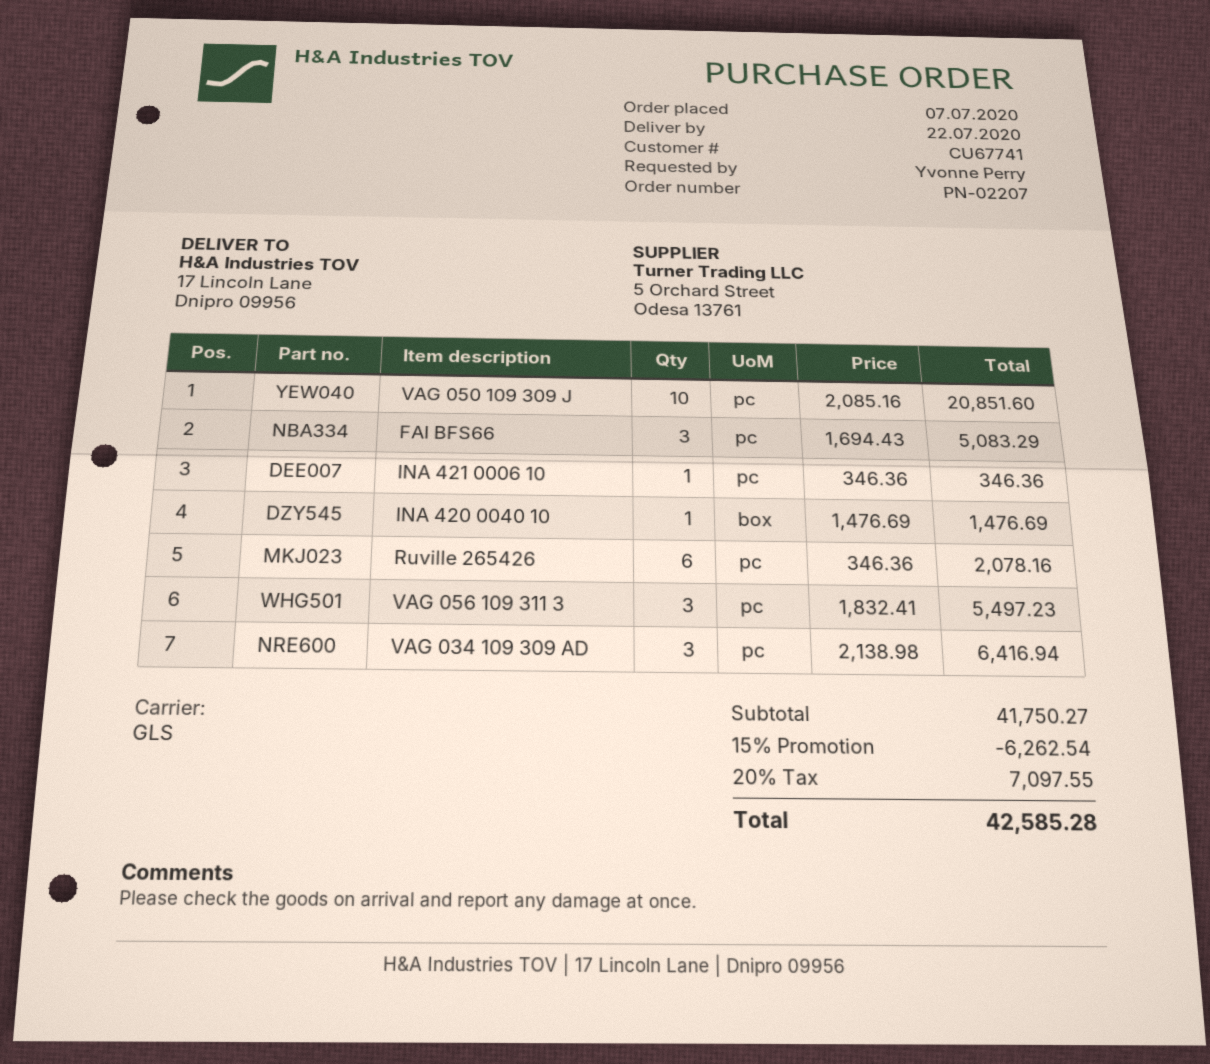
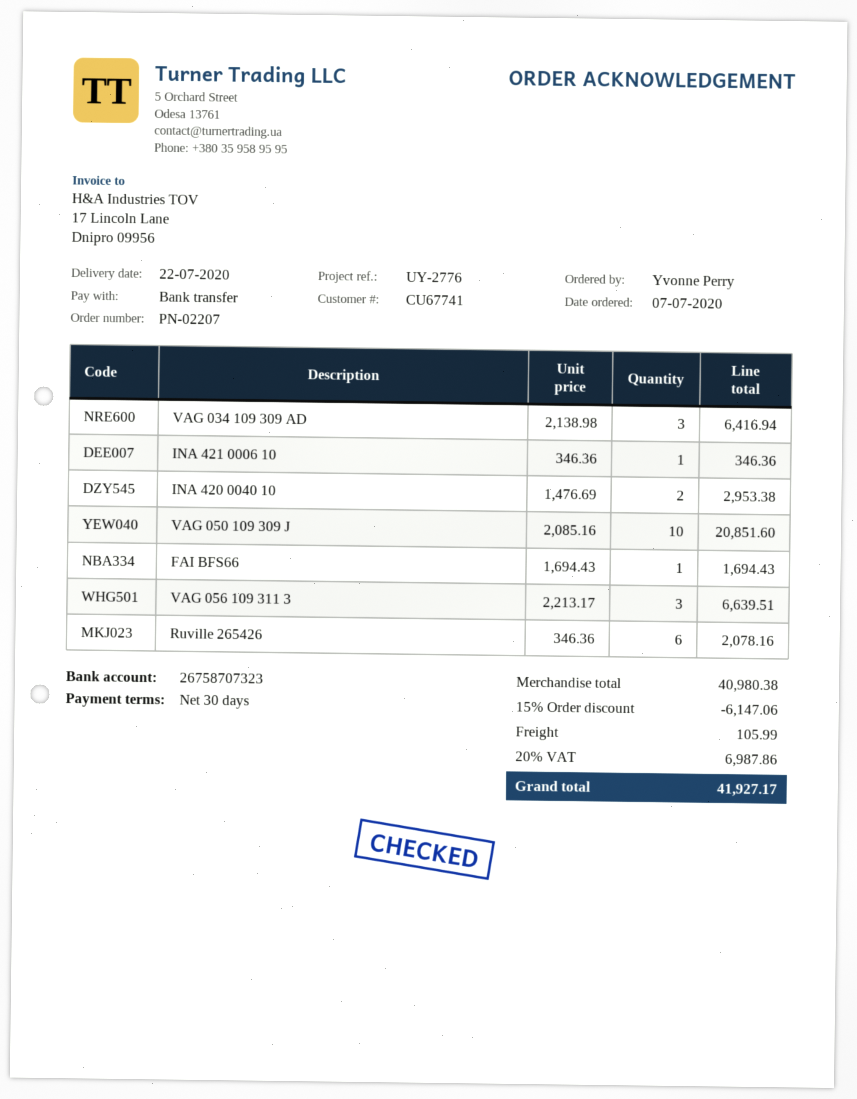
FAI BFS66: 3 x 1694.43 = 5083.29 -> 1 x 1694.43 = 1694.43
INA 420 0040 10: 1 x 1476.69 = 1476.69 -> 2 x 1476.69 = 2953.38
VAG 056 109 311 3: 3 x 1832.41 = 5497.23 -> 3 x 2213.17 = 6639.51
subtotal: 41750.27 -> 40980.38
discount: 15% = 6262.54 -> 15% = 6147.06
shipping: none -> 105.99
tax: 20% = 7097.55 -> 20% = 6987.86
total: 42585.28 -> 41927.17

